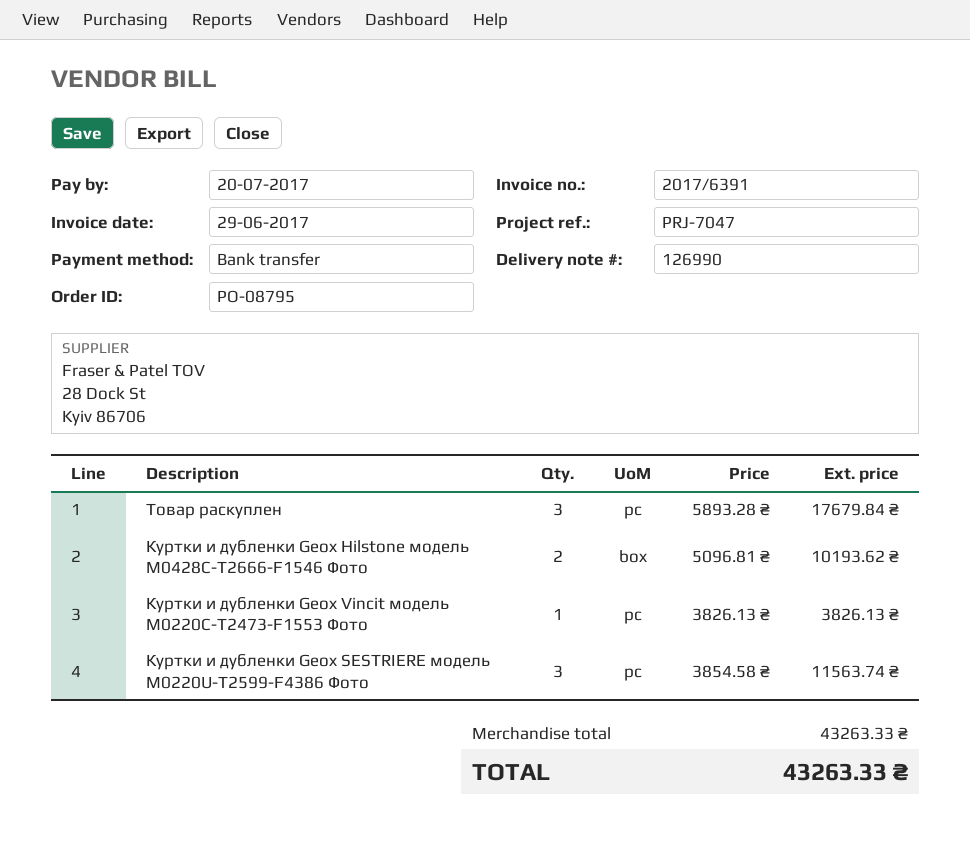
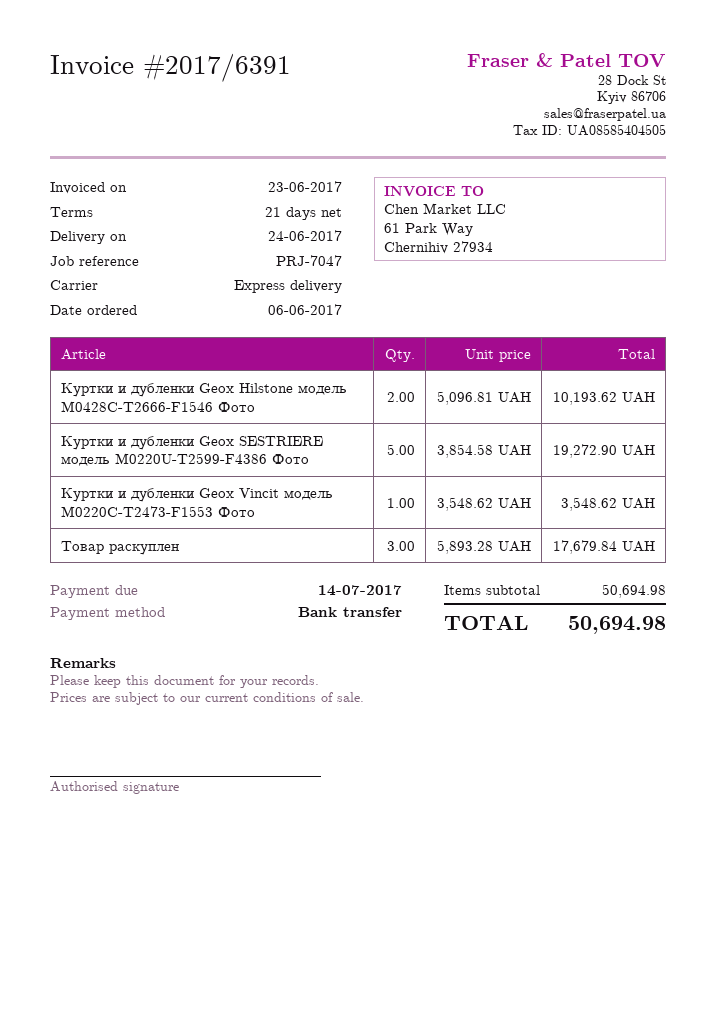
invoice date: 2017-06-29 -> 2017-06-23
due date: 2017-07-20 -> 2017-07-14
Куртки и дубленки Geox Vincit модель M0220C-T2473-F1553 Фото: 1 x 3826.13 = 3826.13 -> 1 x 3548.62 = 3548.62
Куртки и дубленки Geox SESTRIERE модель M0220U-T2599-F4386 Фото: 3 x 3854.58 = 11563.74 -> 5 x 3854.58 = 19272.90
subtotal: 43263.33 -> 50694.98
total: 43263.33 -> 50694.98

